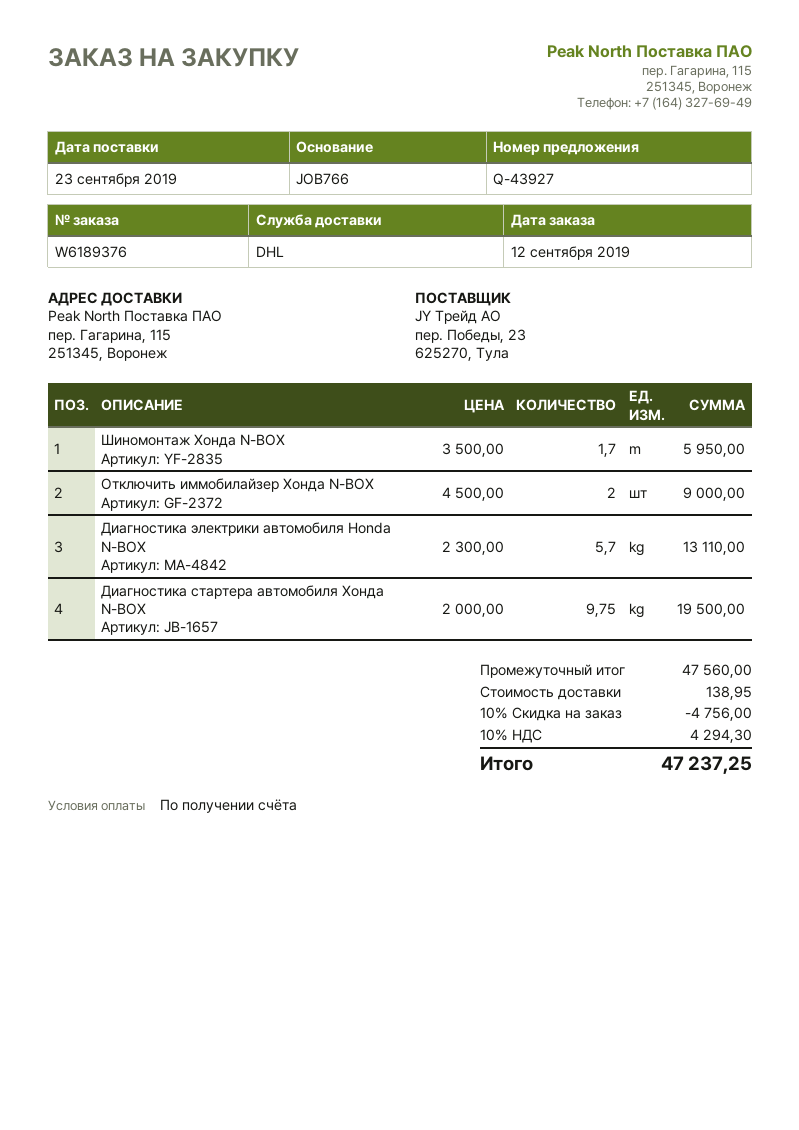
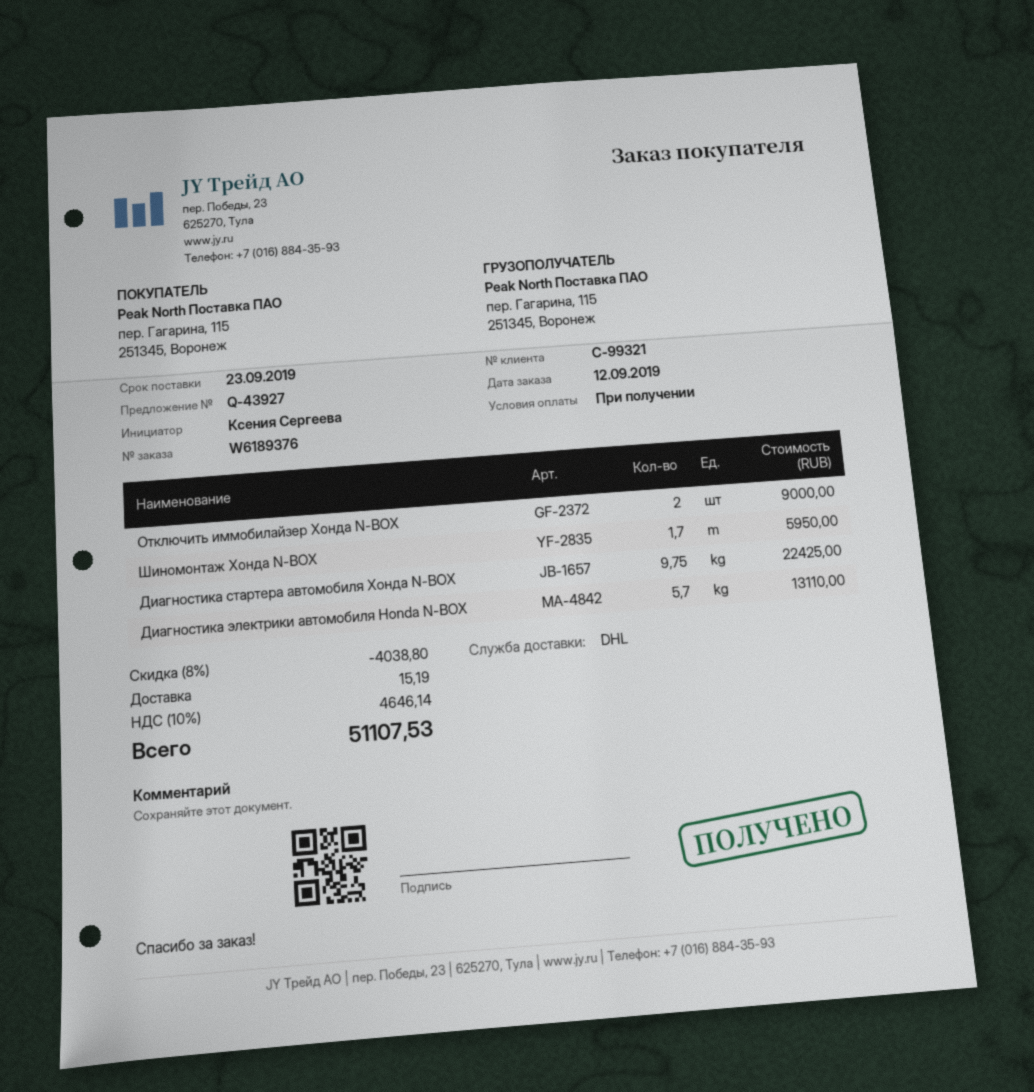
Диагностика стартера автомобиля Хонда N-BOX: 9.75 for 19500.00 -> 9.75 for 22425.00
discount: 10% = 4756.00 -> 8% = 4038.80
shipping: 138.95 -> 15.19
tax: 10% = 4294.30 -> 10% = 4646.14
total: 47237.25 -> 51107.53

